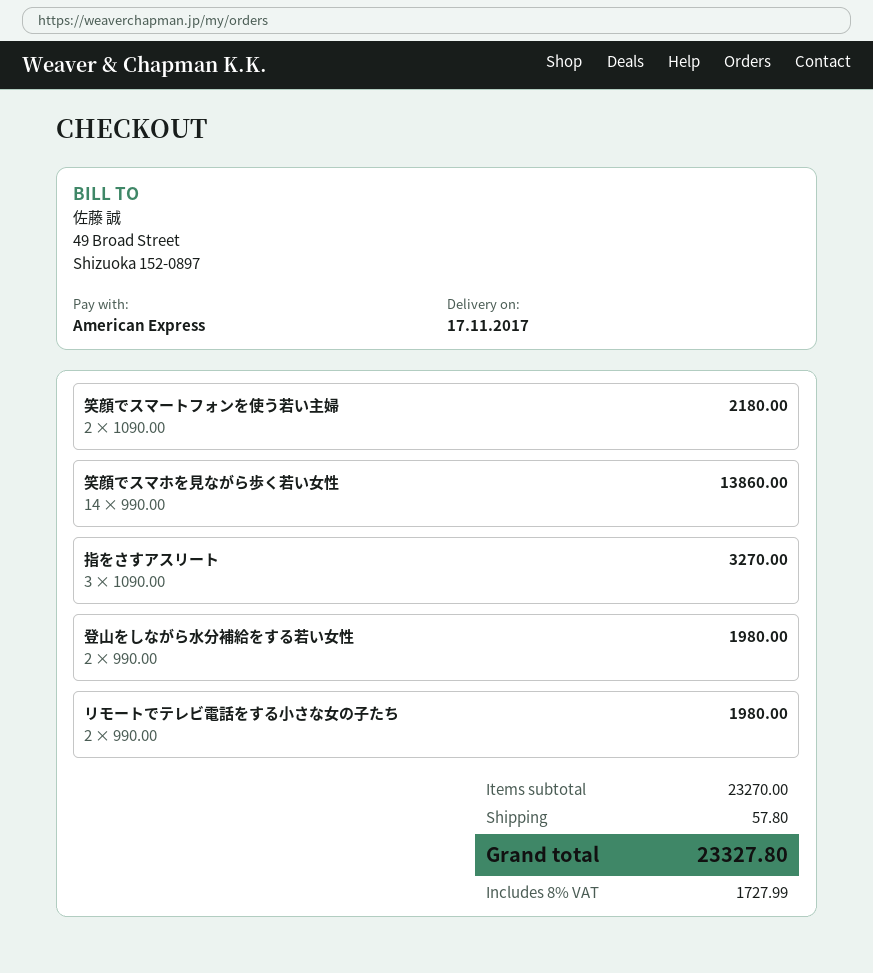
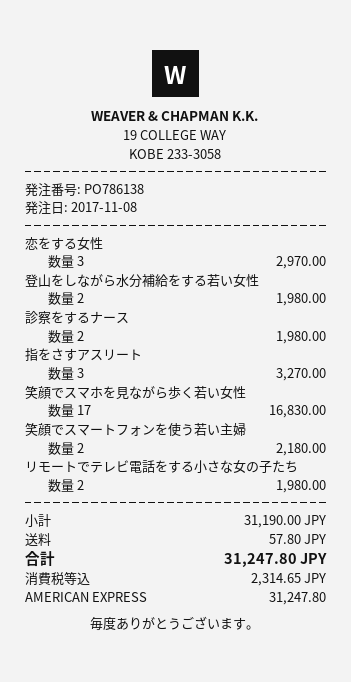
笑顔でスマホを見ながら歩く若い女性: 14 for 13860.00 -> 17 for 16830.00
恋をする女性: none -> 3 for 2970.00
診察をするナース: none -> 2 for 1980.00
subtotal: 23270.00 -> 31190.00
tax: 1727.99 -> 2314.65
total: 23327.80 -> 31247.80

